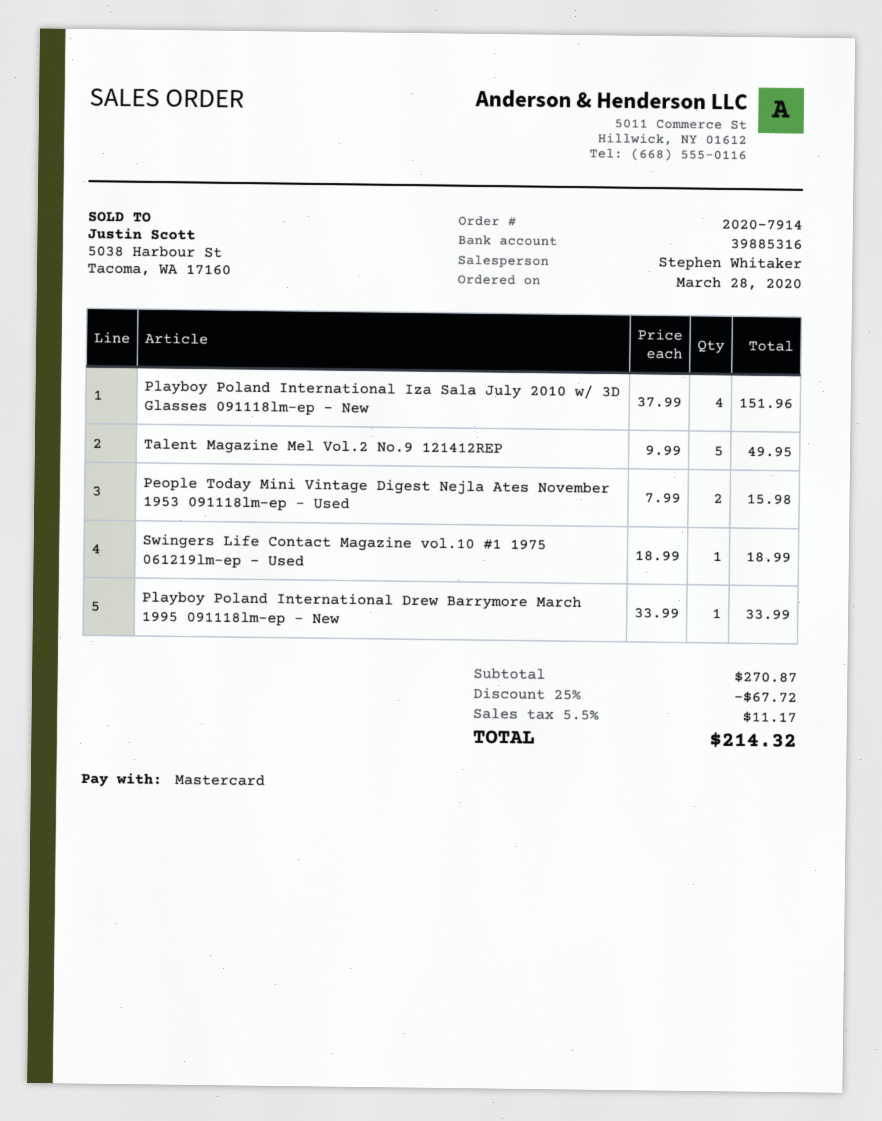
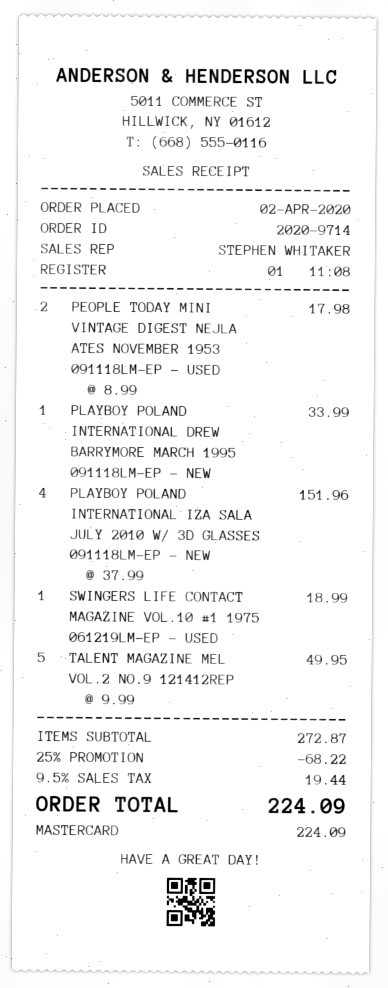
order number: 2020-7914 -> 2020-9714
order date: 2020-03-28 -> 2020-04-02
People Today Mini Vintage Digest Nejla Ates November 1953 091118lm-ep - Used: 2 x 7.99 = 15.98 -> 2 x 8.99 = 17.98
subtotal: 270.87 -> 272.87
discount: 25% = 67.72 -> 25% = 68.22
tax: 5.5% = 11.17 -> 9.5% = 19.44
total: 214.32 -> 224.09

